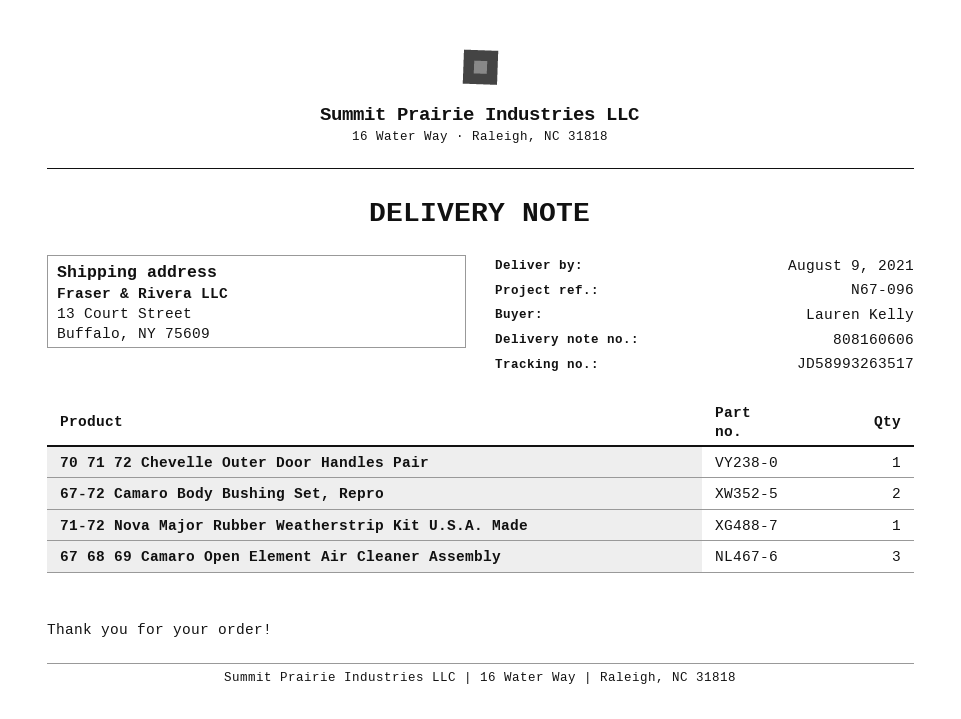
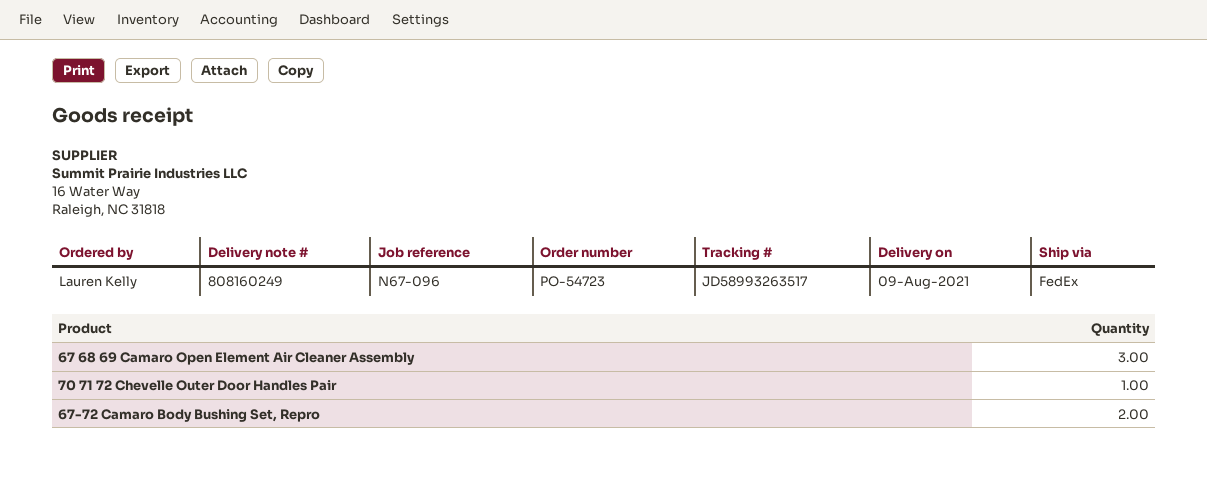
delivery note number: 808160606 -> 808160249
71-72 Nova Major Rubber Weatherstrip Kit U.S.A. Made: 1 -> none

